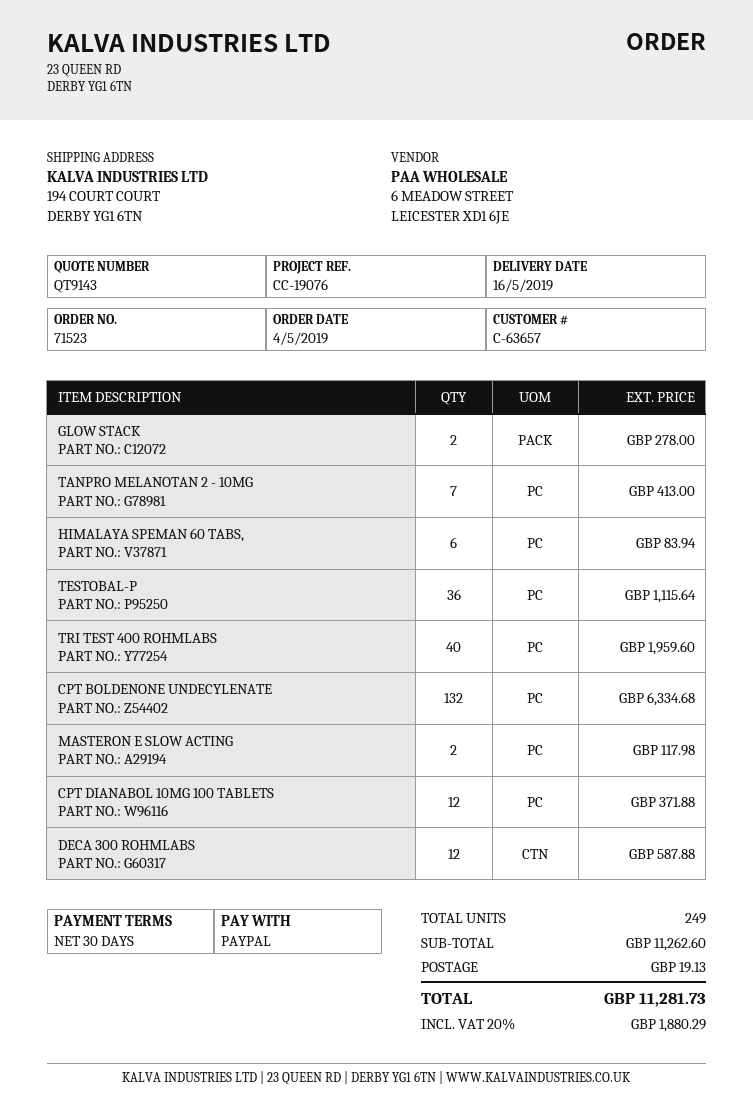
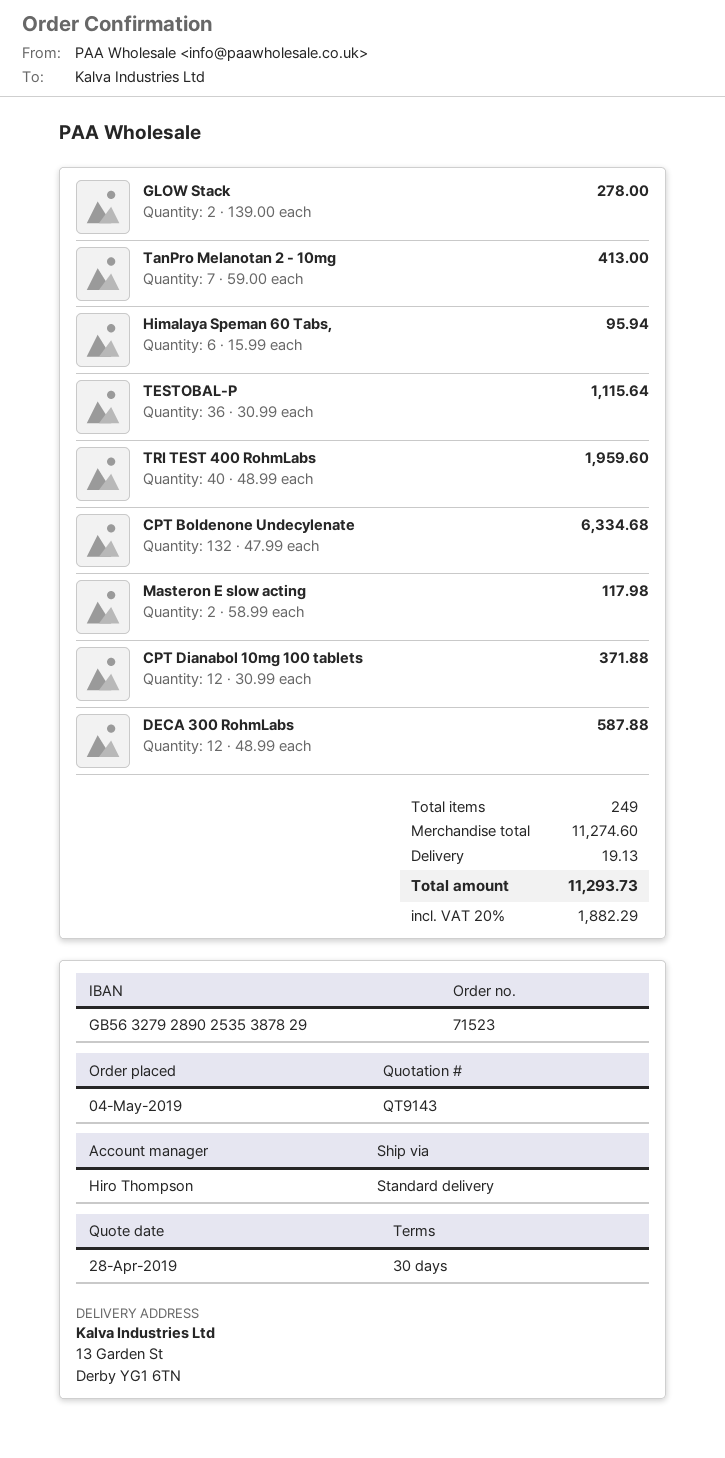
ship to: 194 COURT COURT, DERBY YG1 6TN -> 13 Garden St, Derby YG1 6TN
HIMALAYA SPEMAN 60 TABS,: 6 for 83.94 -> 6 for 95.94
subtotal: 11262.60 -> 11274.60
tax: 20% = 1880.29 -> 20% = 1882.29
total: 11281.73 -> 11293.73

